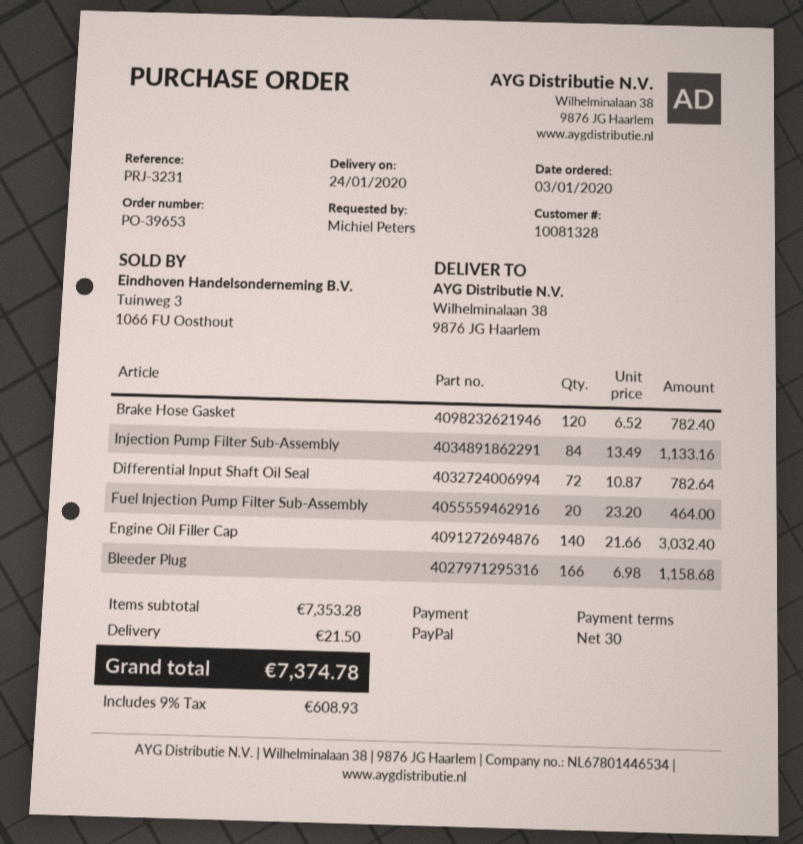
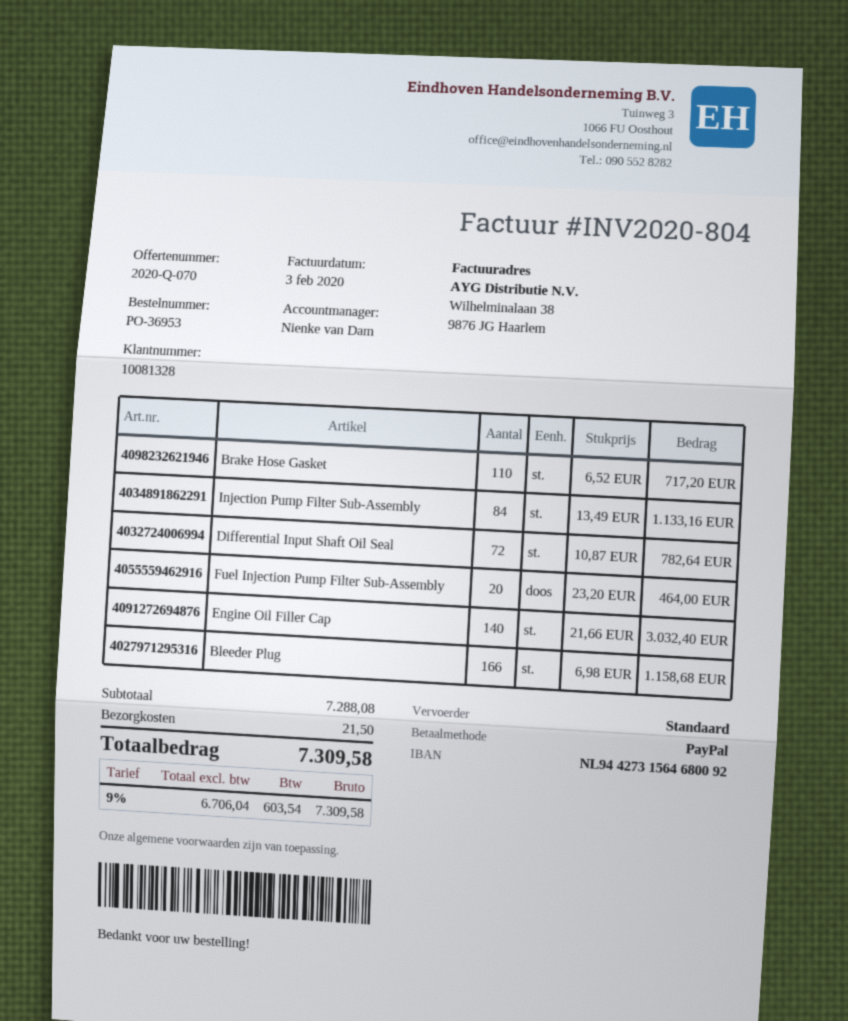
order number: PO-39653 -> PO-36953
Brake Hose Gasket: 120 x 6.52 = 782.40 -> 110 x 6.52 = 717.20
subtotal: 7353.28 -> 7288.08
tax: 9% = 608.93 -> 9% = 603.54
total: 7374.78 -> 7309.58

